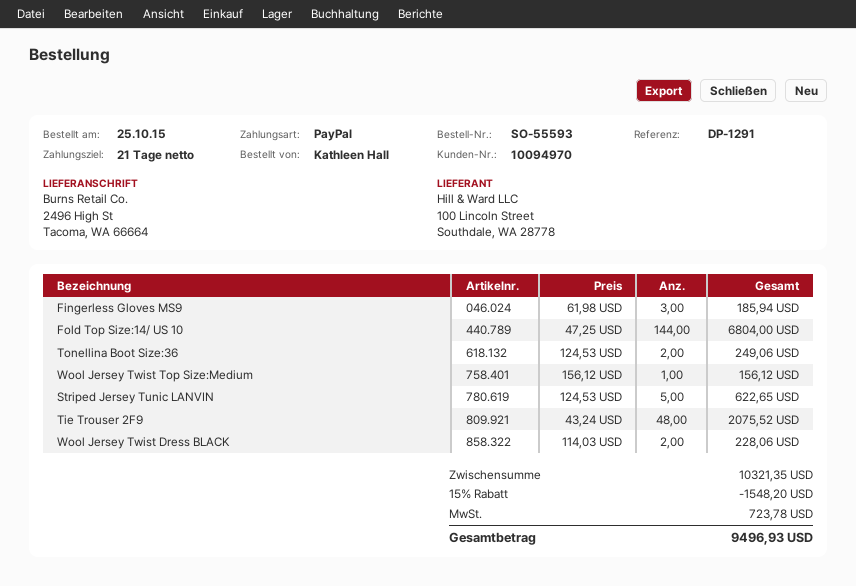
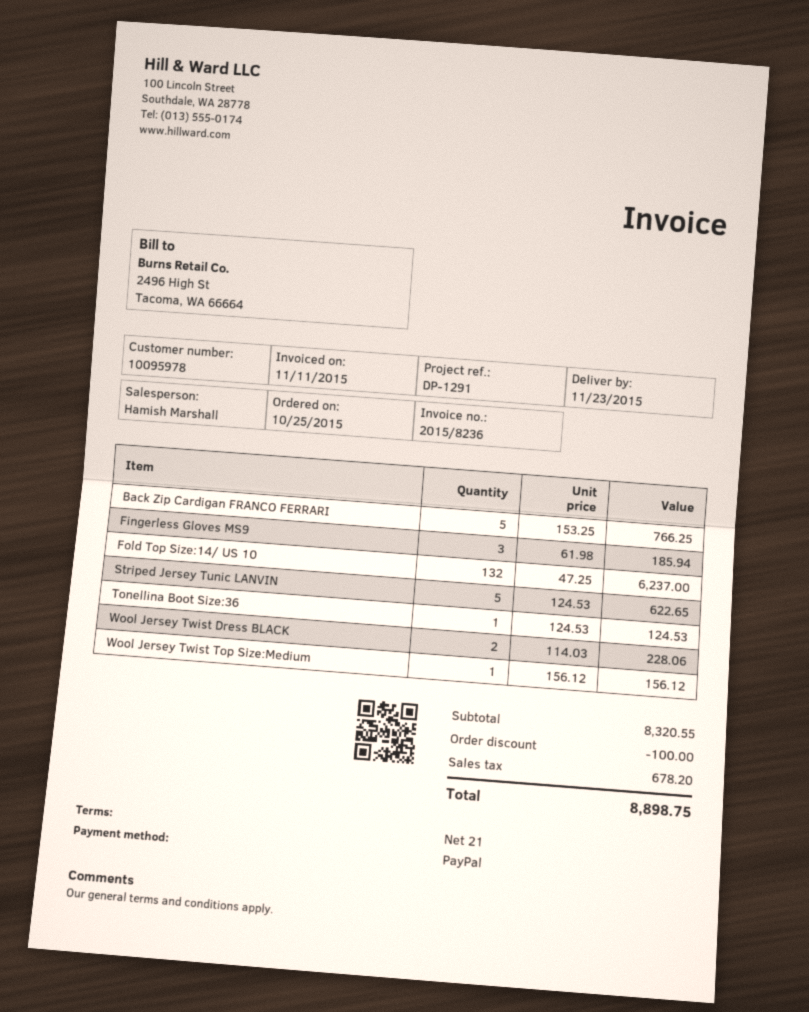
customer number: 10094970 -> 10095978
Fold Top Size:14/ US 10: 144 x 47.25 = 6804.00 -> 132 x 47.25 = 6237.00
Tonellina Boot Size:36: 2 x 124.53 = 249.06 -> 1 x 124.53 = 124.53
Tie Trouser 2F9: 48 x 43.24 = 2075.52 -> none
Back Zip Cardigan FRANCO FERRARI: none -> 5 x 153.25 = 766.25
subtotal: 10321.35 -> 8320.55
discount: 1548.20 -> 100.00
tax: 723.78 -> 678.20
total: 9496.93 -> 8898.75

